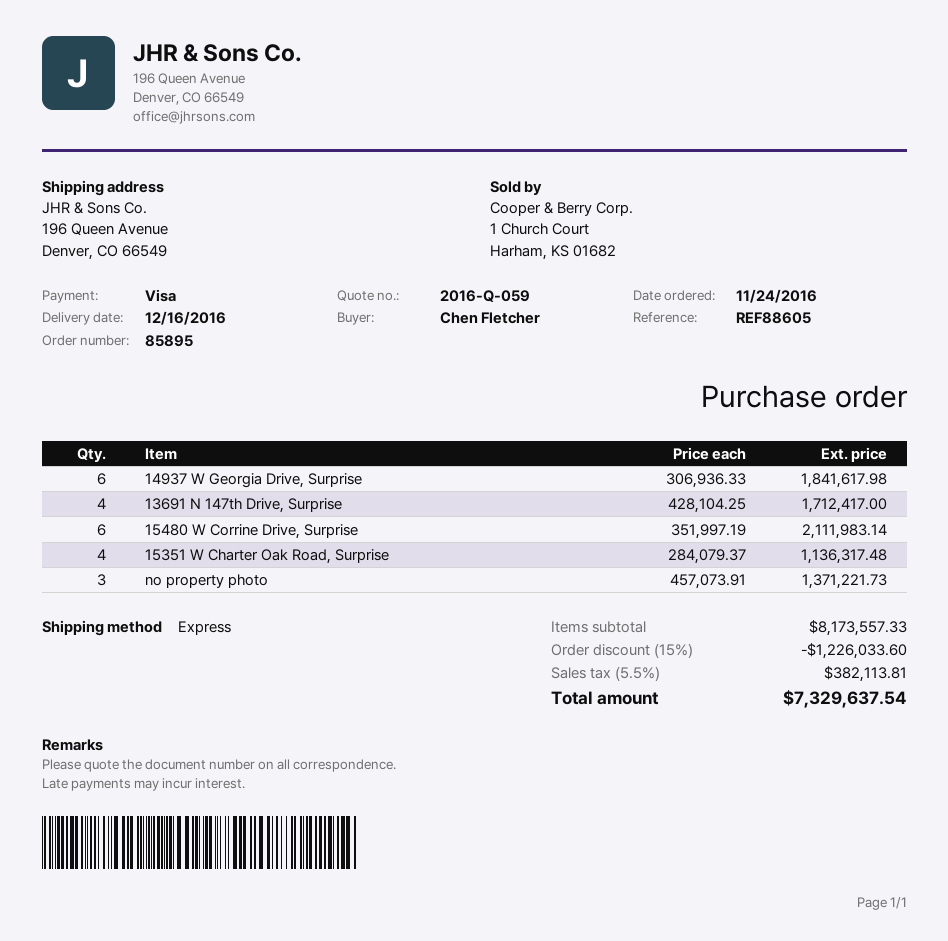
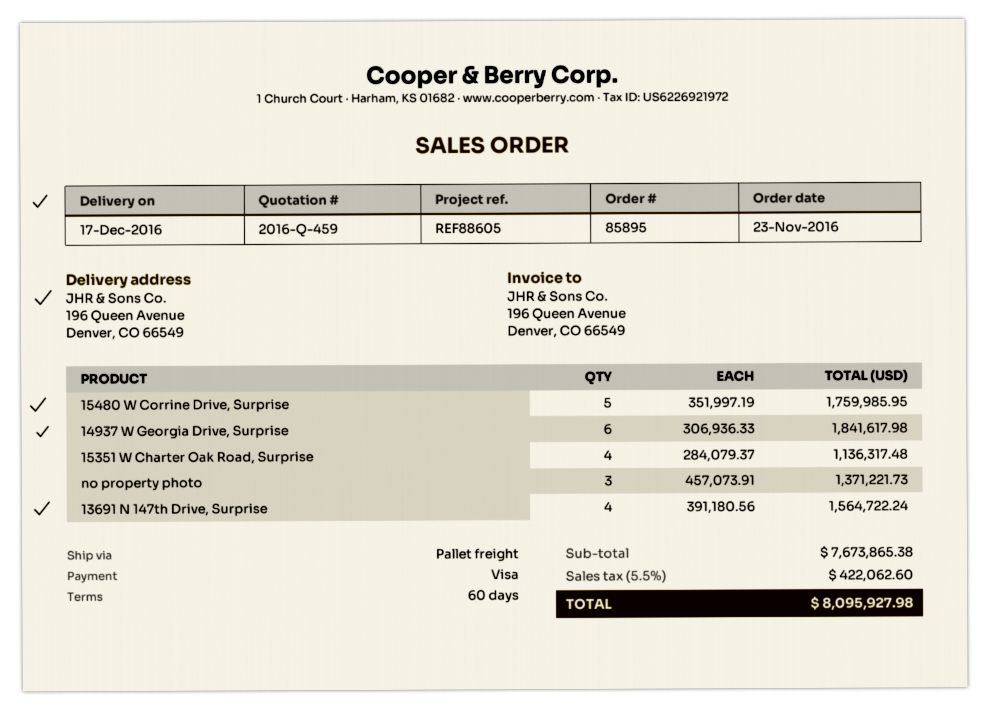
quote number: 2016-Q-059 -> 2016-Q-459
order date: 2016-11-24 -> 2016-11-23
delivery date: 2016-12-16 -> 2016-12-17
shipping method: express -> pallet freight
13691 N 147th Drive, Surprise: 4 x 428104.25 = 1712417.00 -> 4 x 391180.56 = 1564722.24
15480 W Corrine Drive, Surprise: 6 x 351997.19 = 2111983.14 -> 5 x 351997.19 = 1759985.95
subtotal: 8173557.33 -> 7673865.38
discount: 15% = 1226033.60 -> none
tax: 5.5% = 382113.81 -> 5.5% = 422062.60
total: 7329637.54 -> 8095927.98

